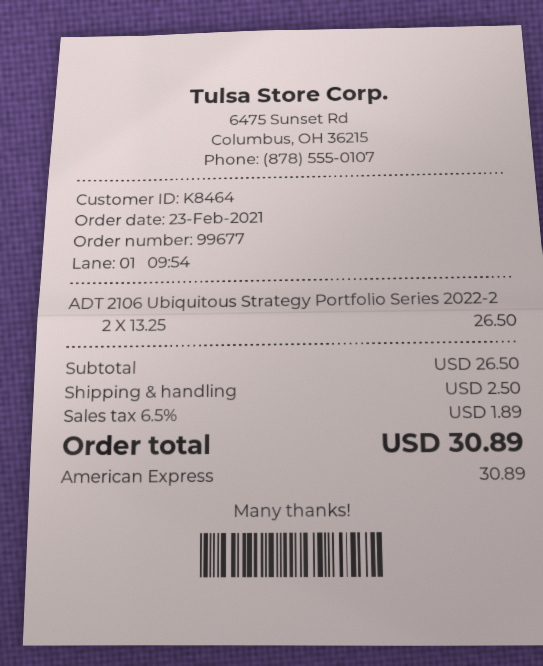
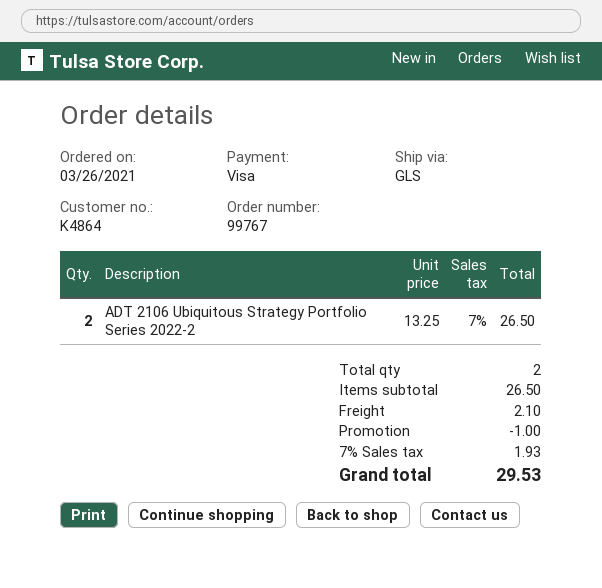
order number: 99677 -> 99767
order date: 2021-02-23 -> 2021-03-26
customer number: K8464 -> K4864
payment method: American Express -> Visa
discount: none -> 1.00
shipping: 2.50 -> 2.10
tax: 6.5% = 1.89 -> 7% = 1.93
total: 30.89 -> 29.53

